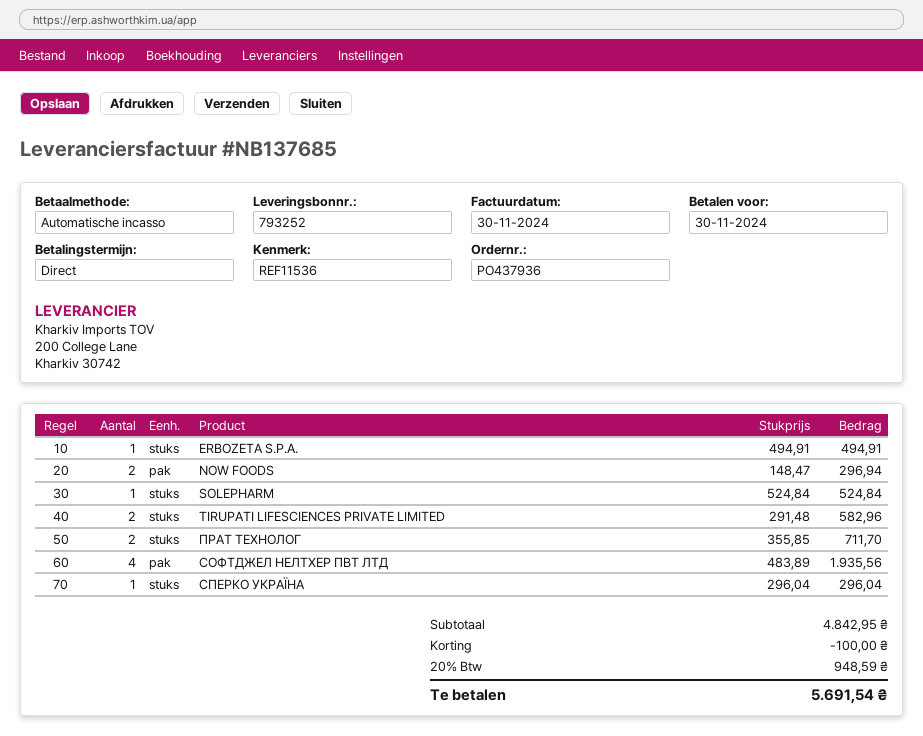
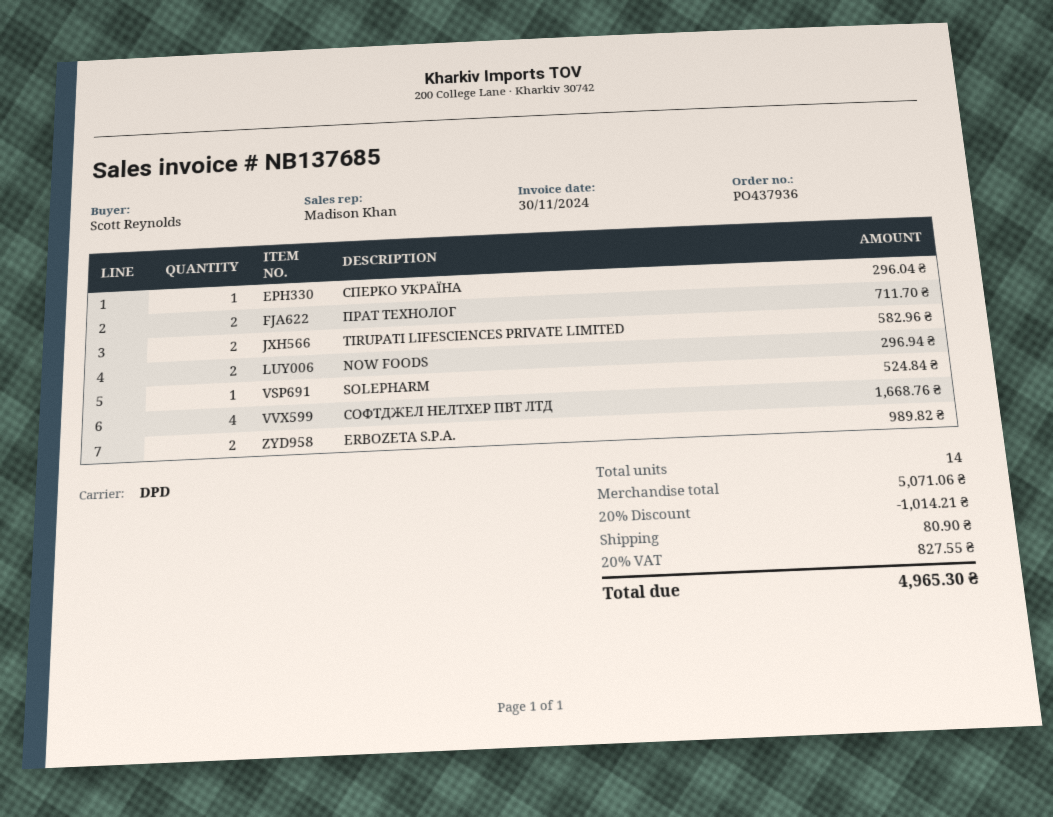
ERBOZETA S.P.A.: 1 for 494.91 -> 2 for 989.82
СОФТДЖЕЛ НЕЛТХЕР ПВТ ЛТД: 4 for 1935.56 -> 4 for 1668.76
subtotal: 4842.95 -> 5071.06
discount: 100.00 -> 1014.21
shipping: none -> 80.90
tax: 20% = 948.59 -> 20% = 827.55
total: 5691.54 -> 4965.30

